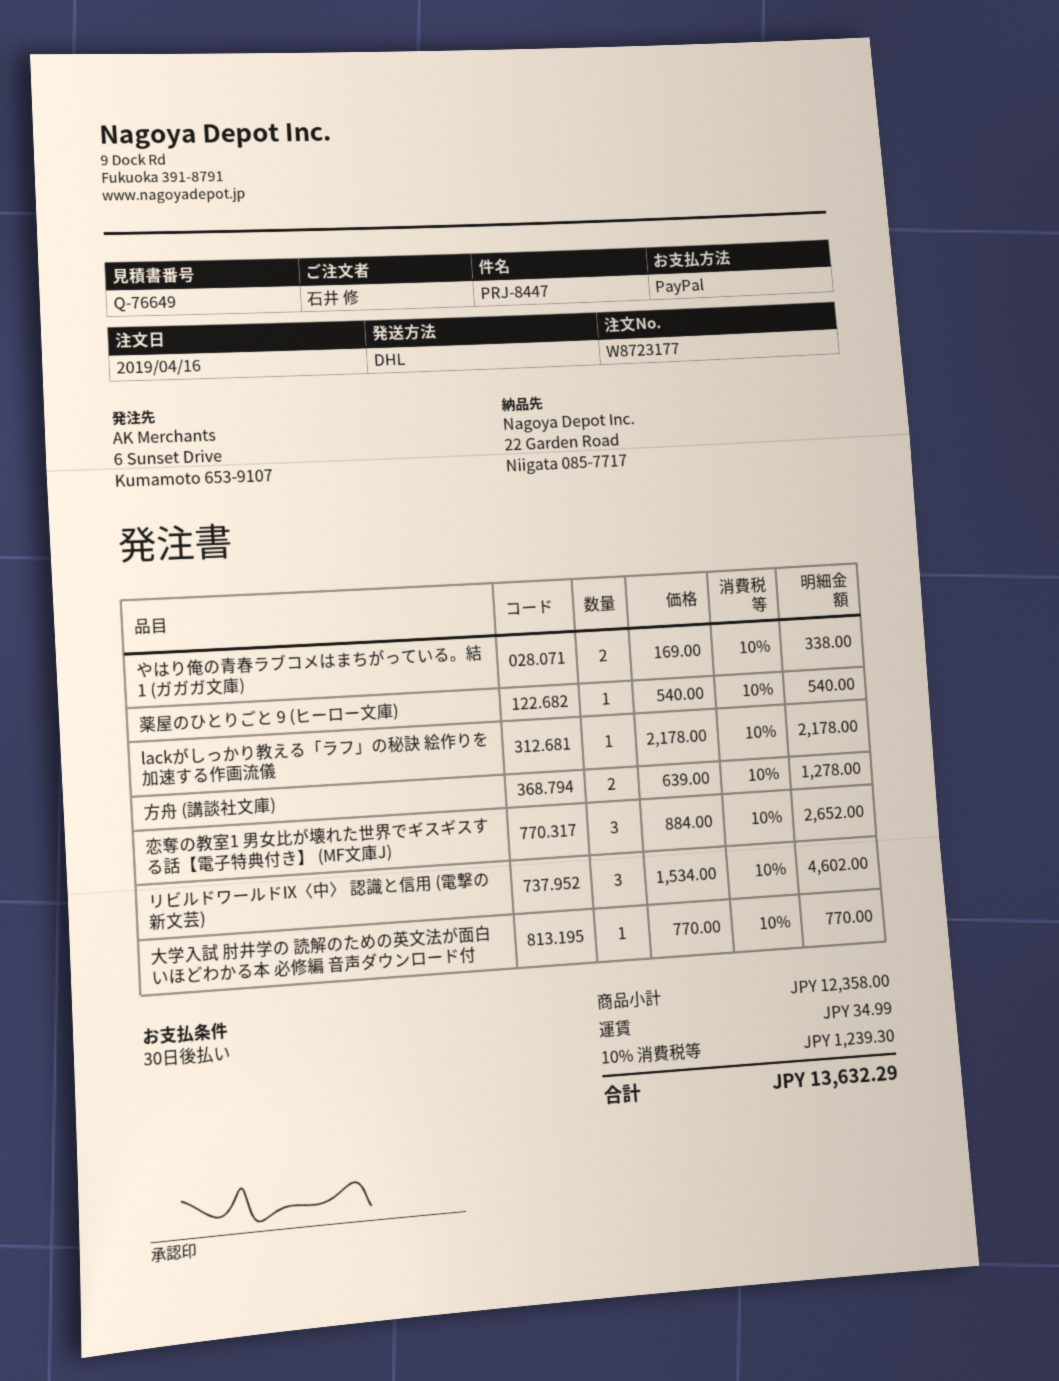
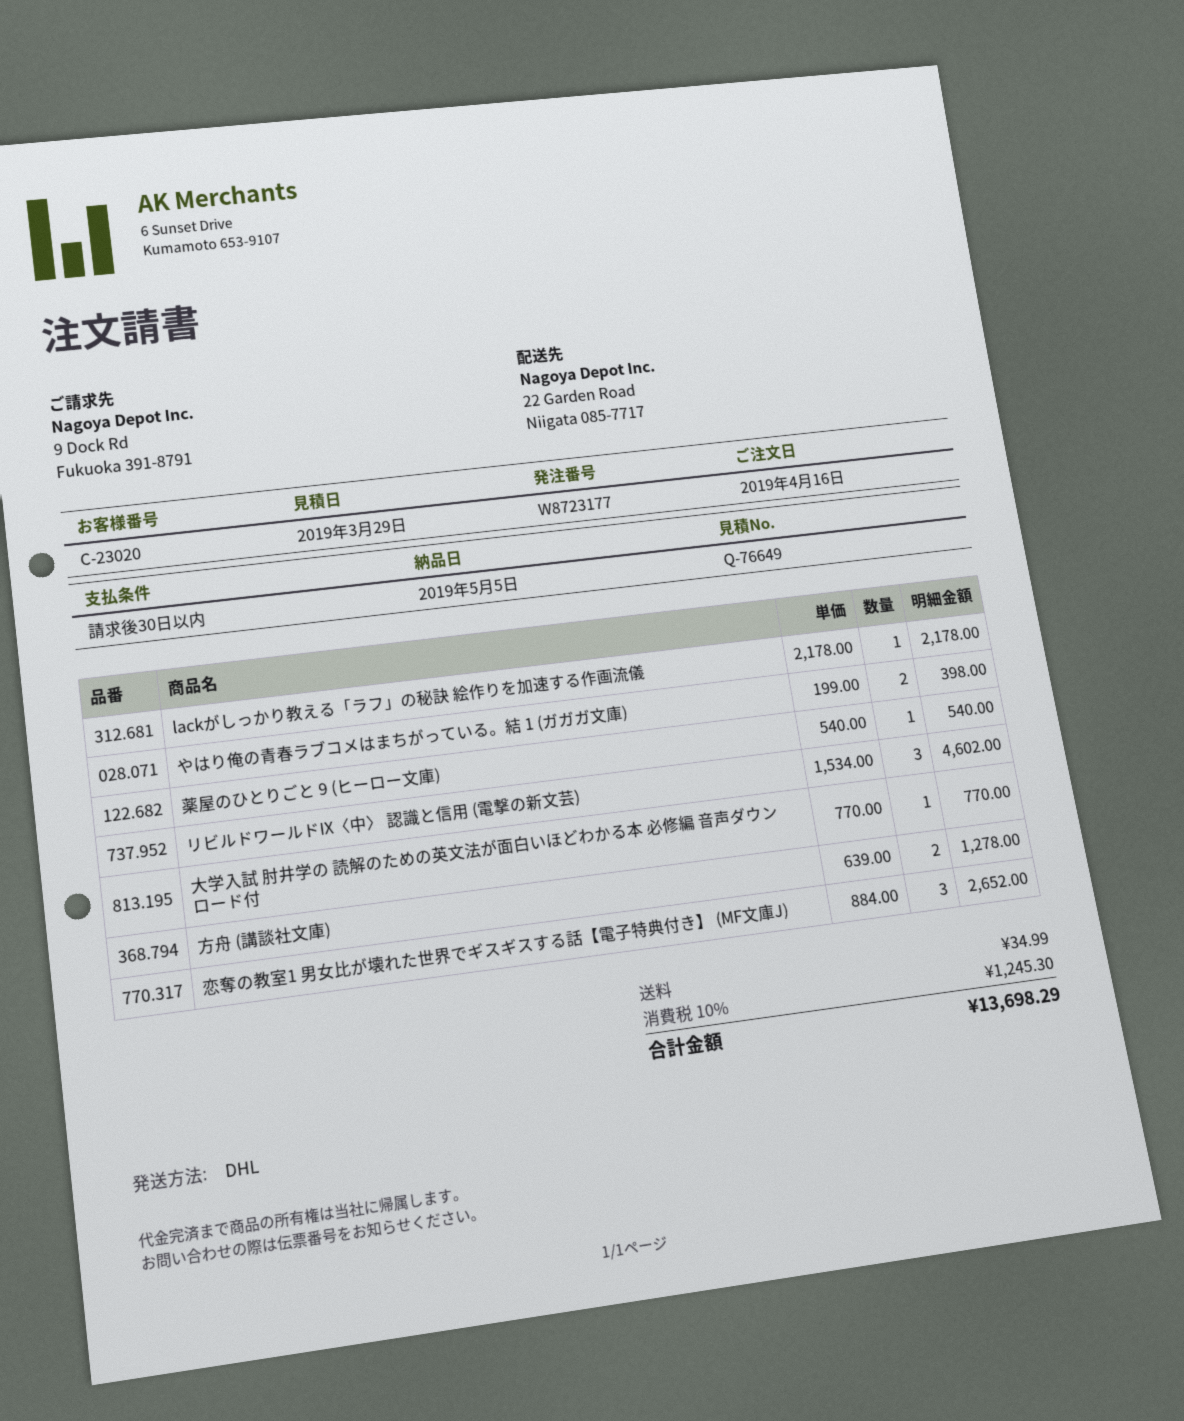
やはり俺の青春ラブコメはまちがっている。結 1 (ガガガ文庫): 2 x 169.00 = 338.00 -> 2 x 199.00 = 398.00
tax: 10% = 1239.30 -> 10% = 1245.30
total: 13632.29 -> 13698.29

